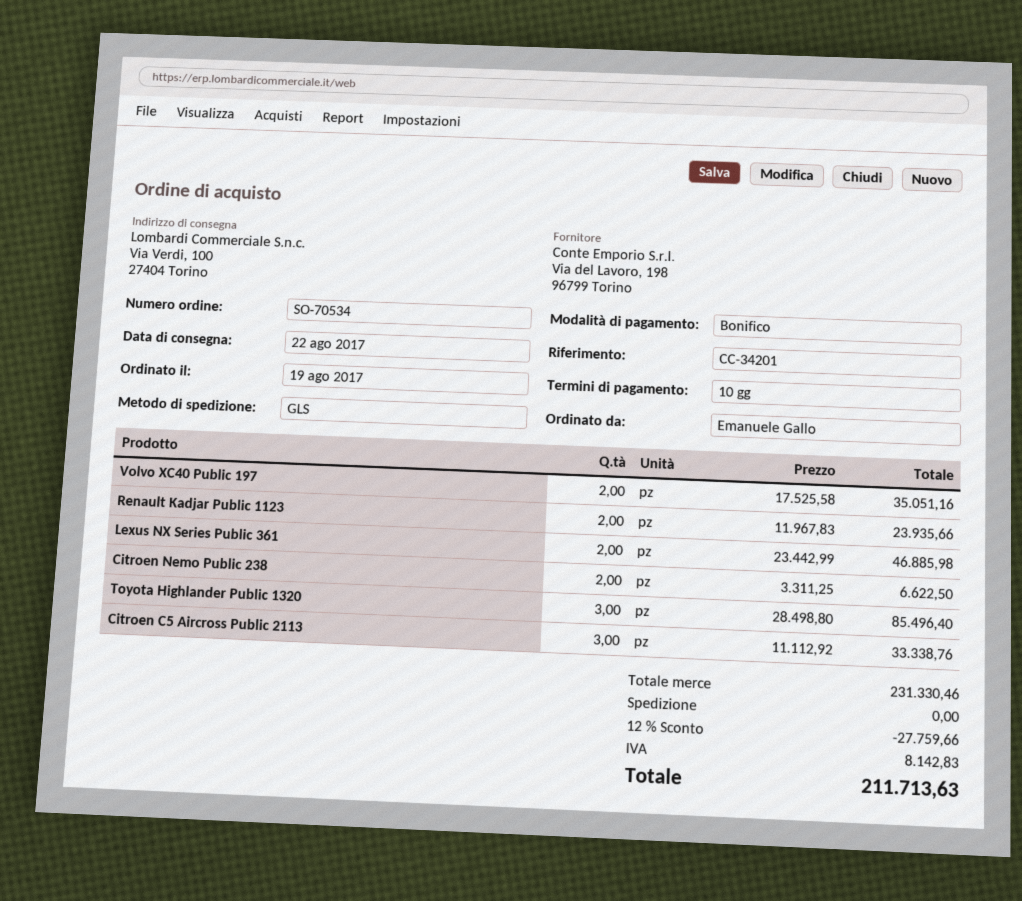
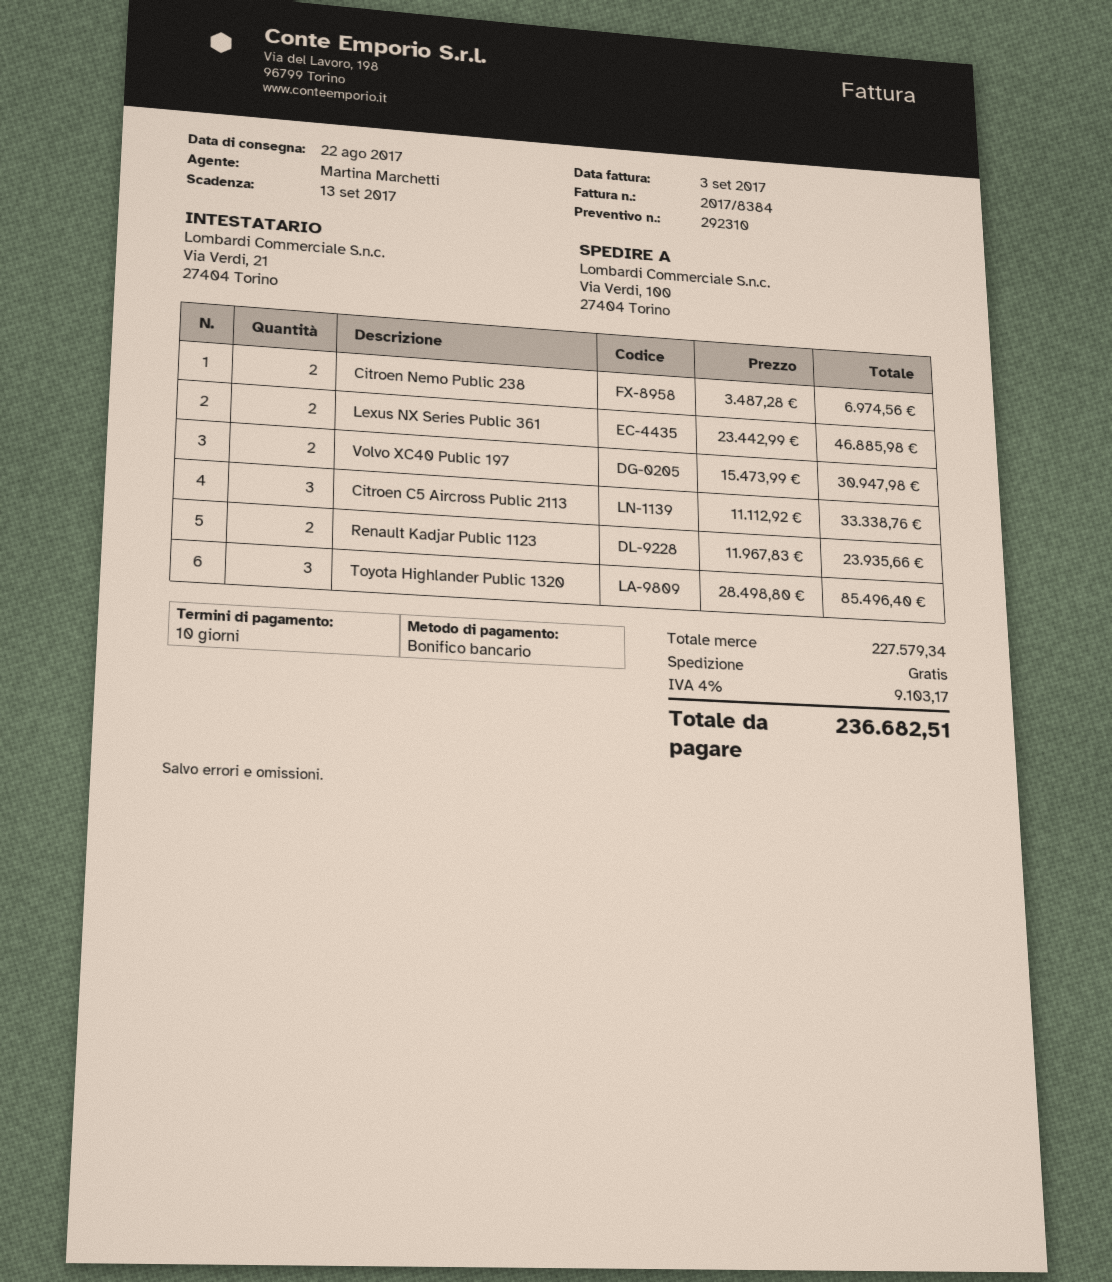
Volvo XC40 Public 197: 2 x 17525.58 = 35051.16 -> 2 x 15473.99 = 30947.98
Citroen Nemo Public 238: 2 x 3311.25 = 6622.50 -> 2 x 3487.28 = 6974.56
subtotal: 231330.46 -> 227579.34
discount: 12% = 27759.66 -> none
tax: 8142.83 -> 9103.17
total: 211713.63 -> 236682.51

